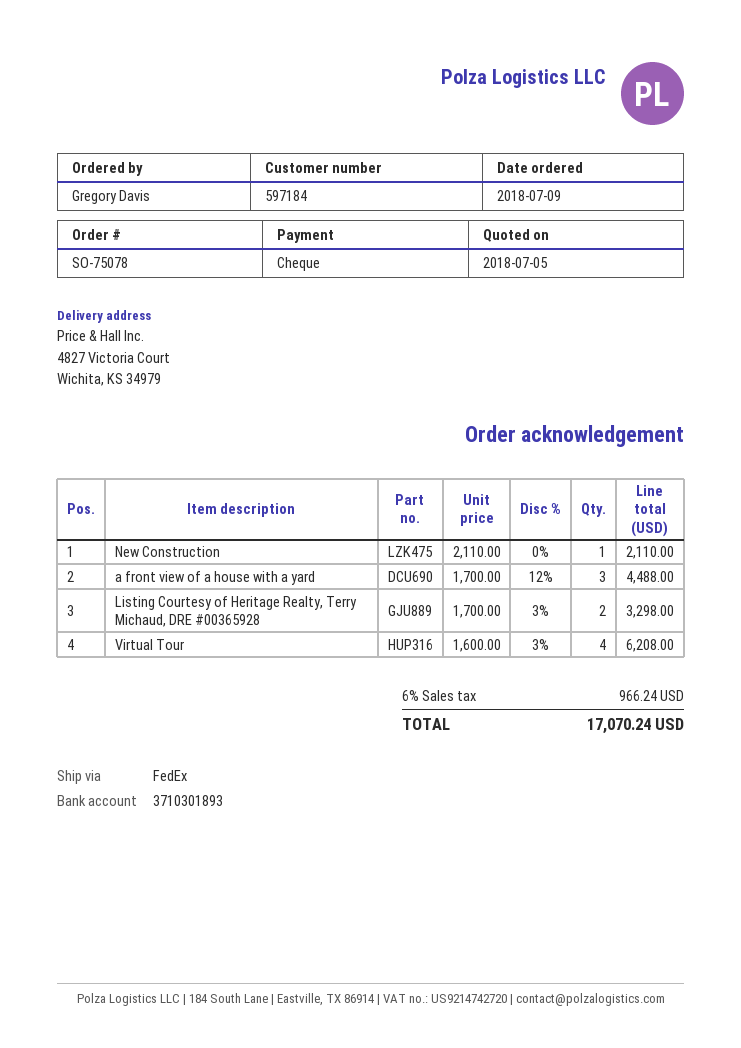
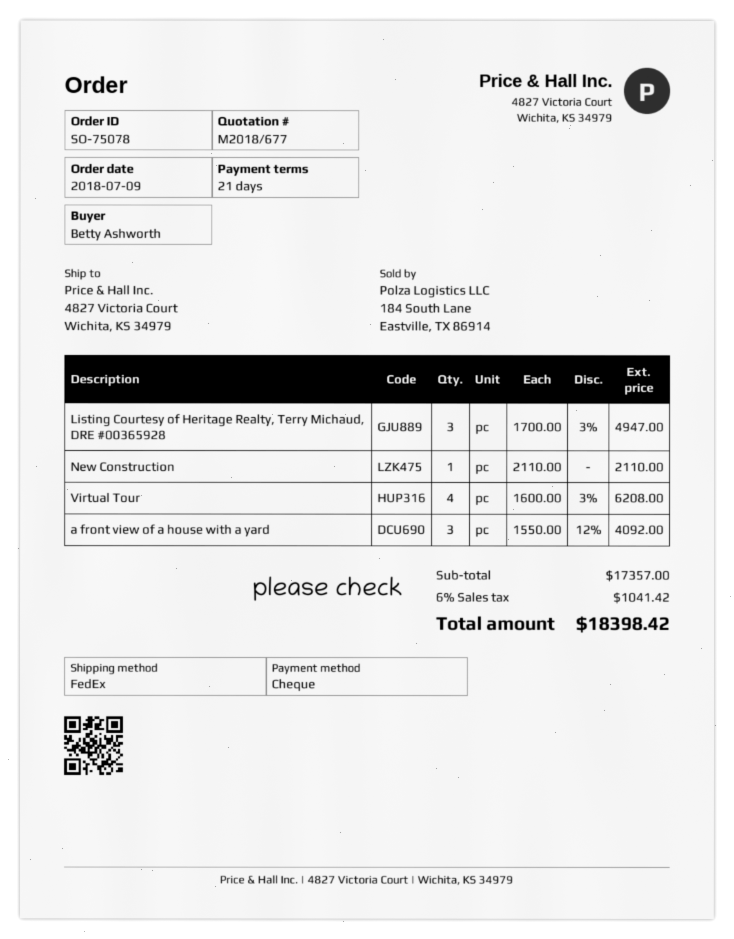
ordered by: Gregory Davis -> Betty Ashworth
a front view of a house with a yard: 3 x 1700.00 - 12% = 4488.00 -> 3 x 1550.00 - 12% = 4092.00
Listing Courtesy of Heritage Realty, Terry Michaud, DRE #00365928: 2 x 1700.00 - 3% = 3298.00 -> 3 x 1700.00 - 3% = 4947.00
tax: 6% = 966.24 -> 6% = 1041.42
total: 17070.24 -> 18398.42

